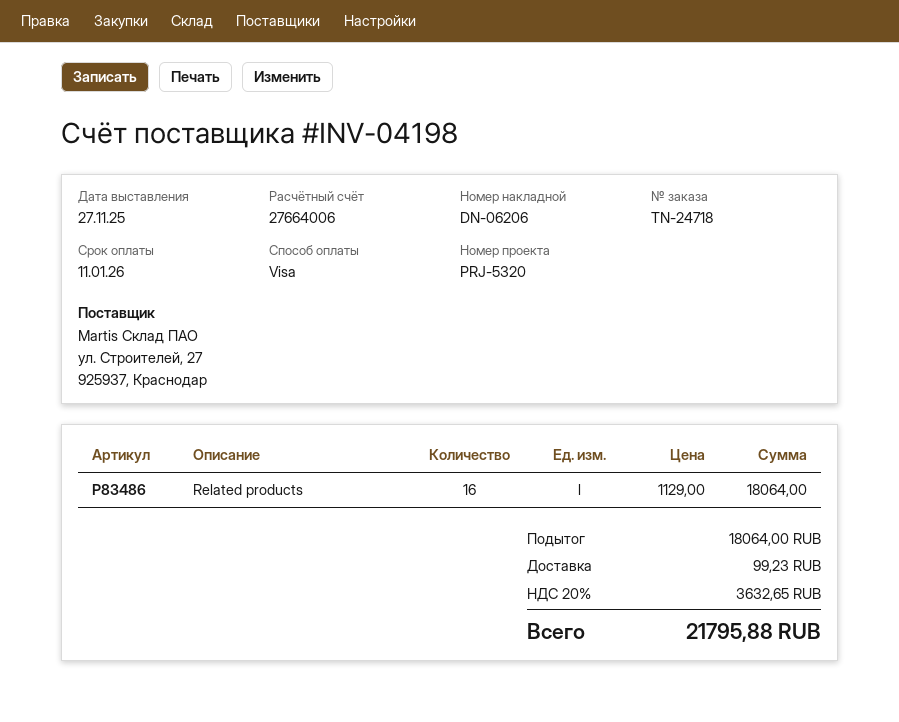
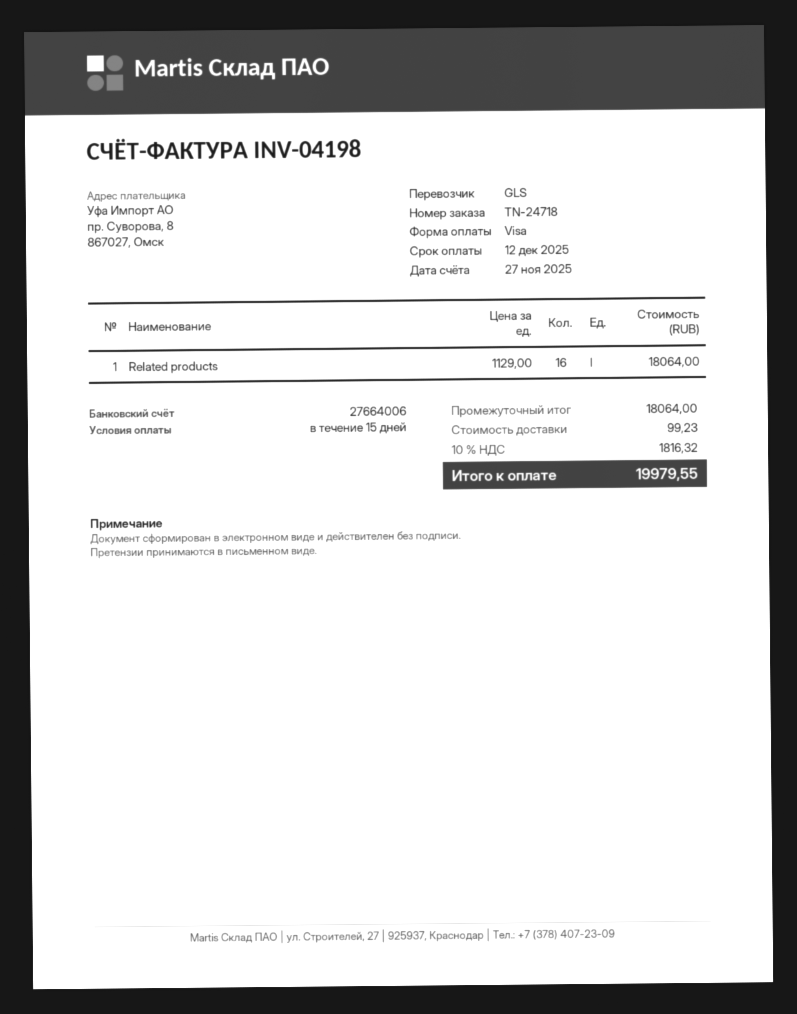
due date: 2026-01-11 -> 2025-12-12
tax: 20% = 3632.65 -> 10% = 1816.32
total: 21795.88 -> 19979.55

